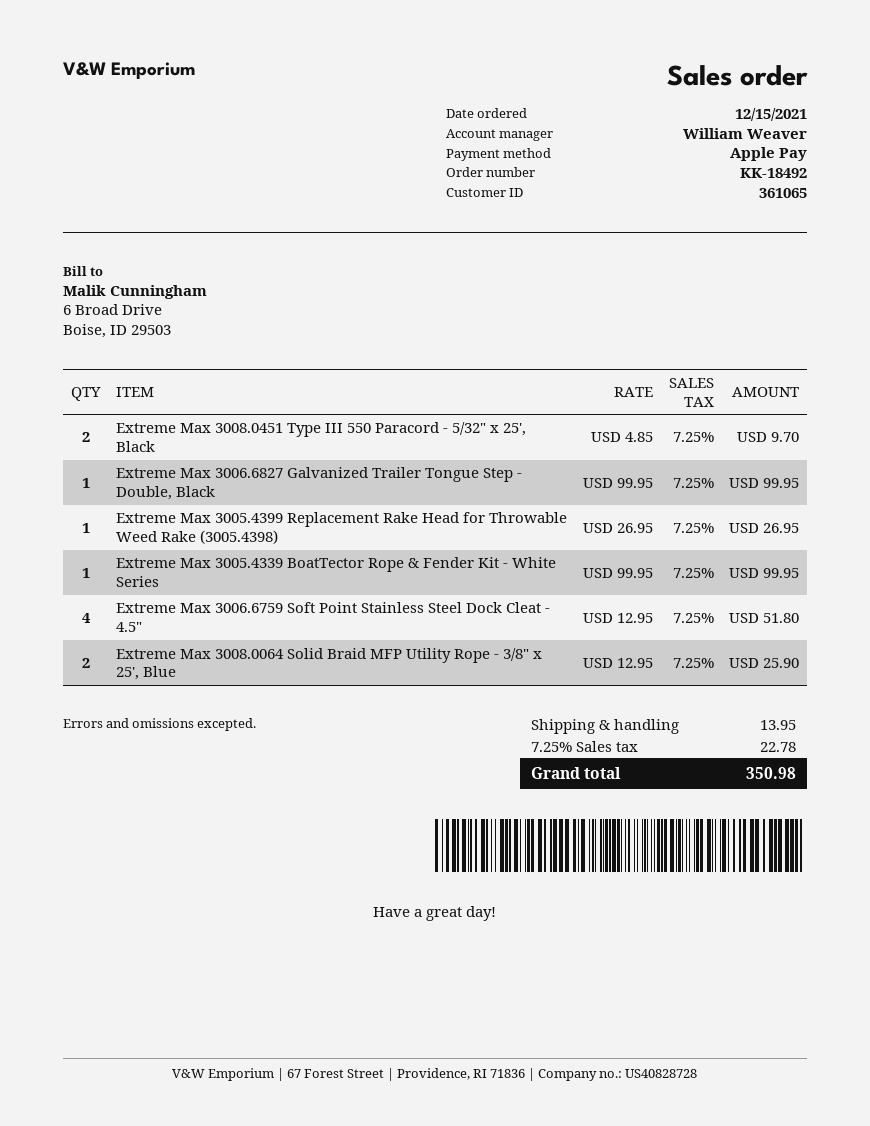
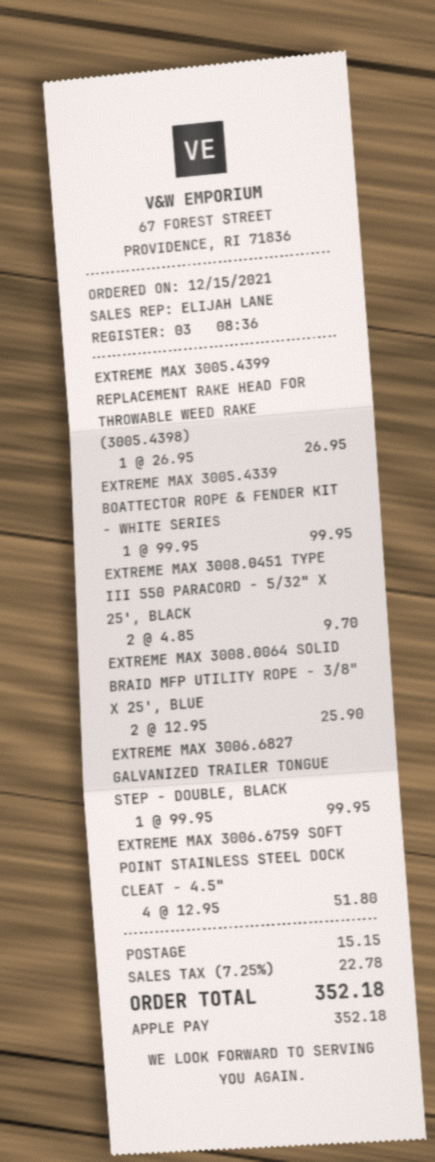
sales rep: William Weaver -> ELIJAH LANE
shipping: 13.95 -> 15.15
total: 350.98 -> 352.18

